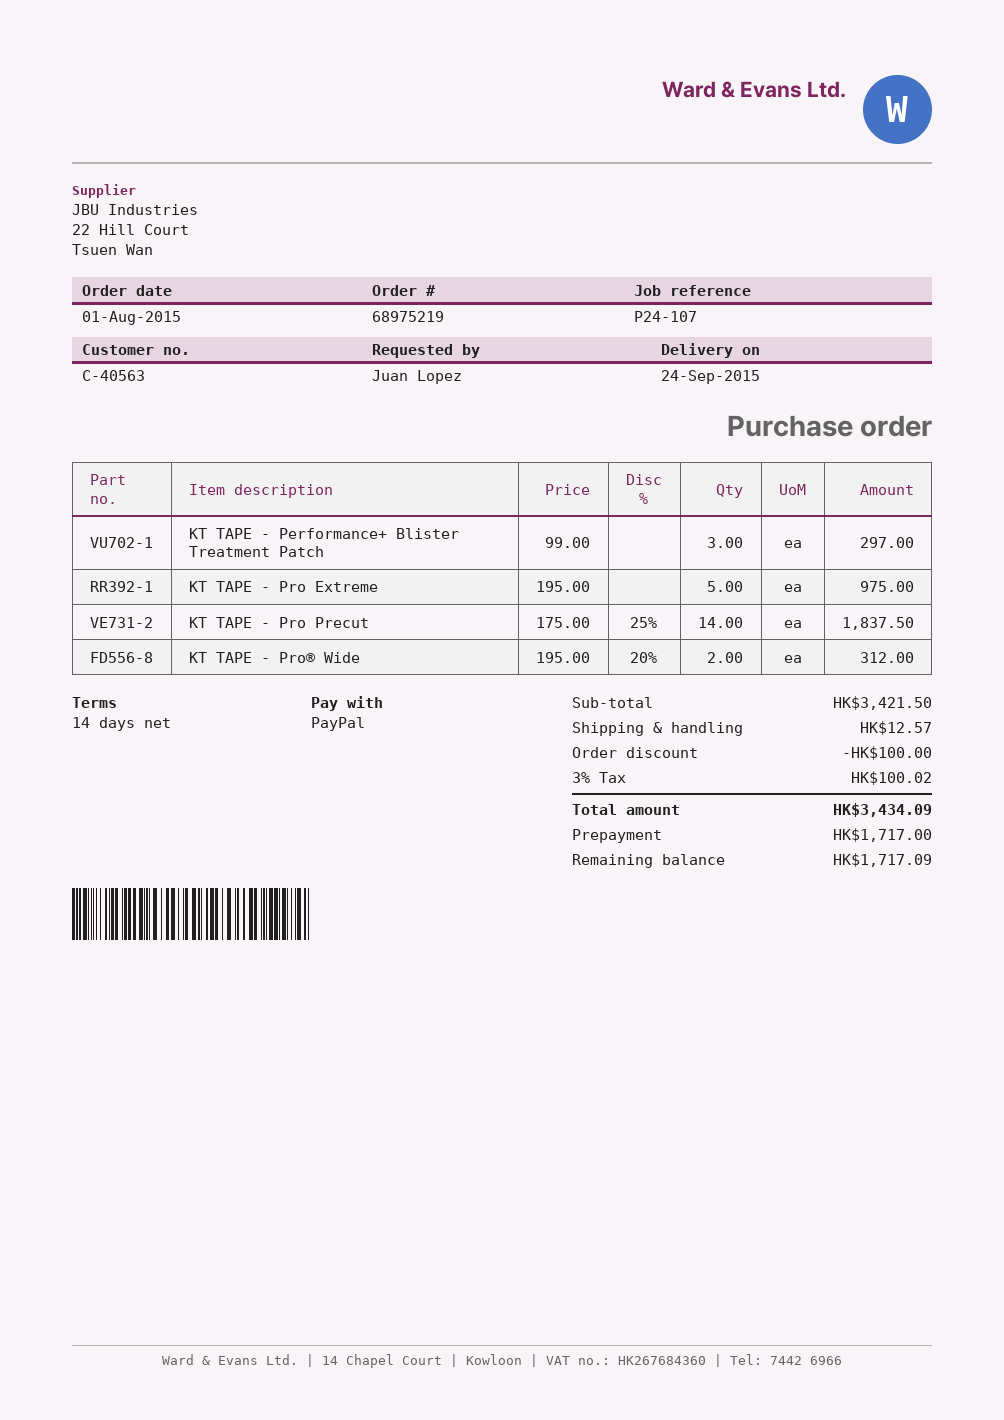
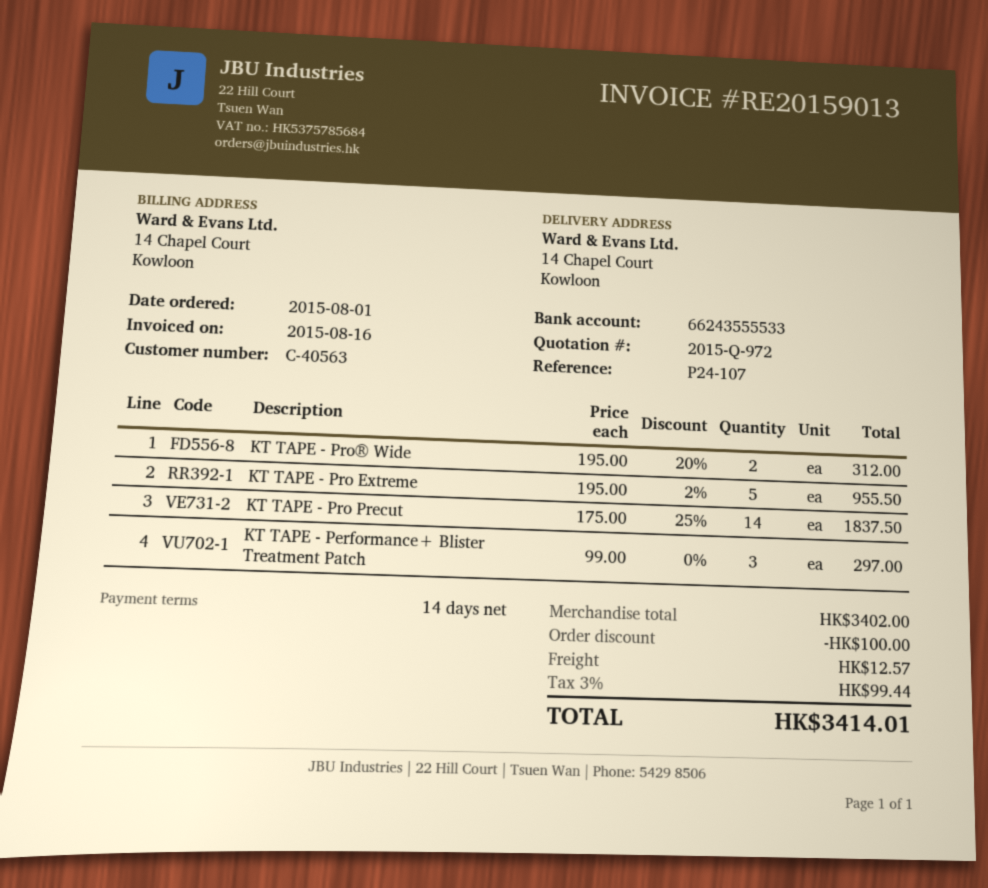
KT TAPE - Pro Extreme: 5 x 195.00 = 975.00 -> 5 x 195.00 - 2% = 955.50
subtotal: 3421.50 -> 3402.00
tax: 3% = 100.02 -> 3% = 99.44
total: 3434.09 -> 3414.01

